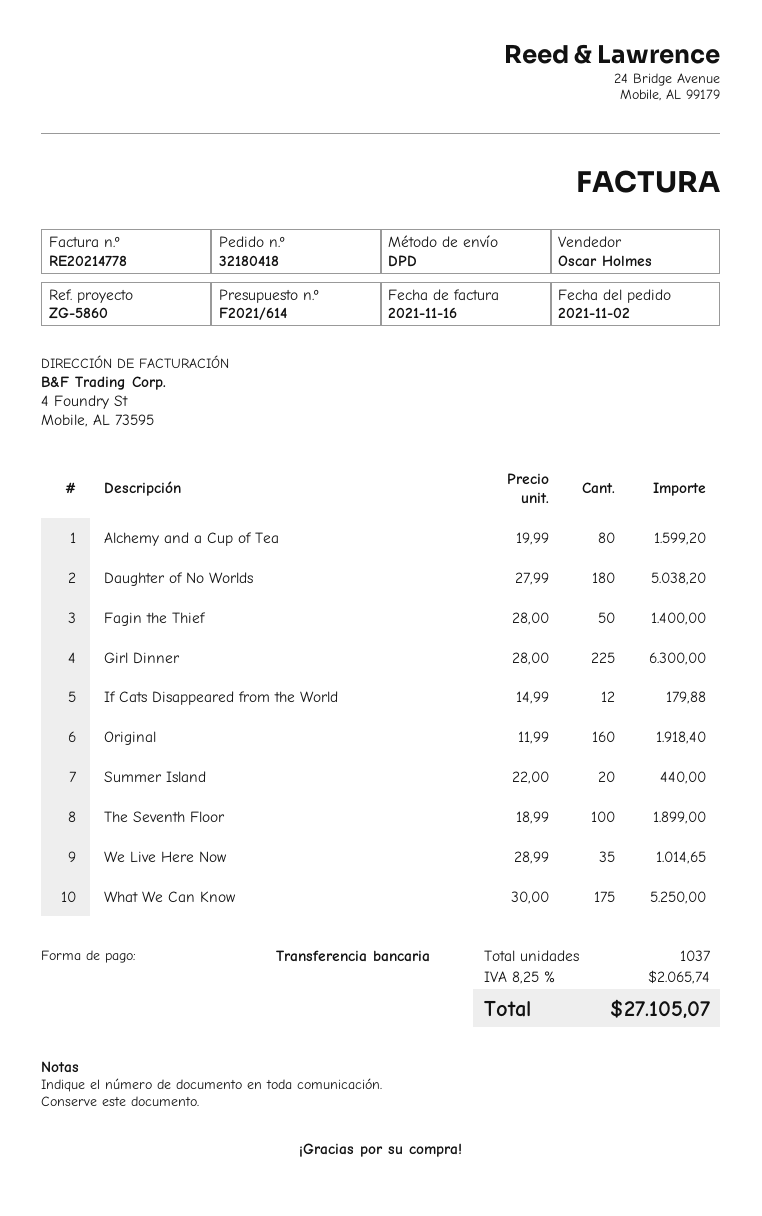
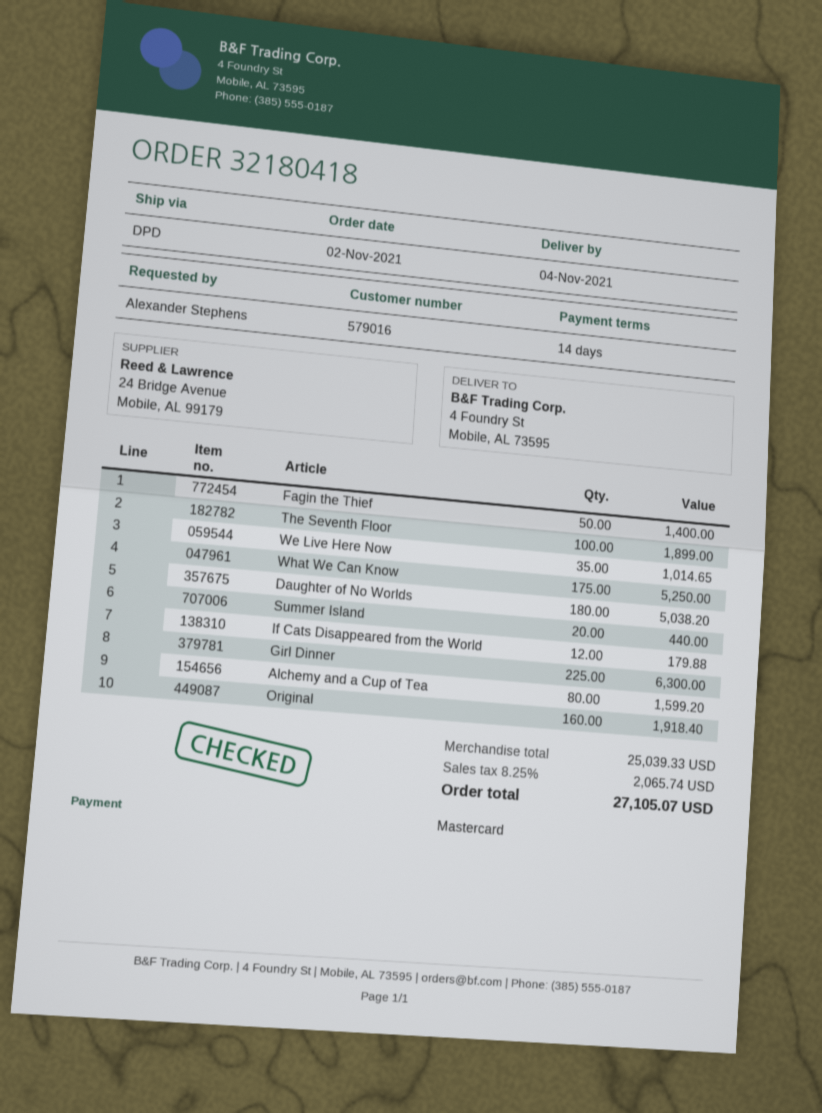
payment method: bank transfer -> Mastercard

